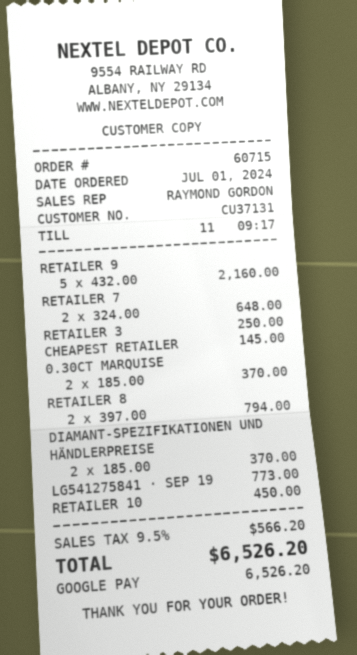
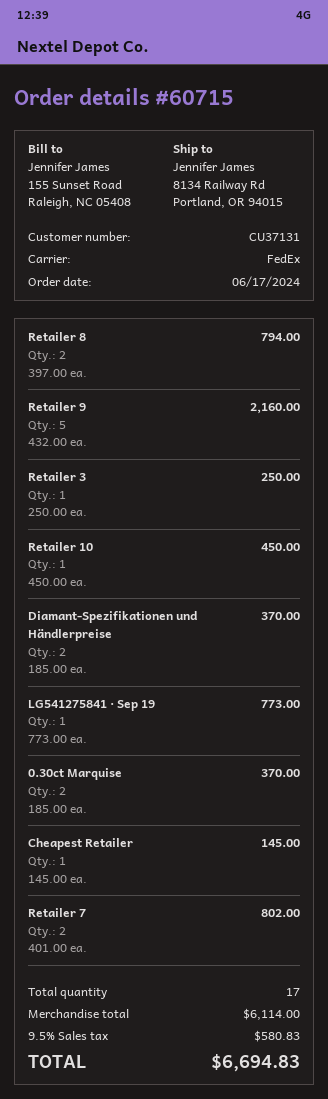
order date: 2024-07-01 -> 2024-06-17
RETAILER 7: 2 x 324.00 = 648.00 -> 2 x 401.00 = 802.00
tax: 9.5% = 566.20 -> 9.5% = 580.83
total: 6526.20 -> 6694.83

